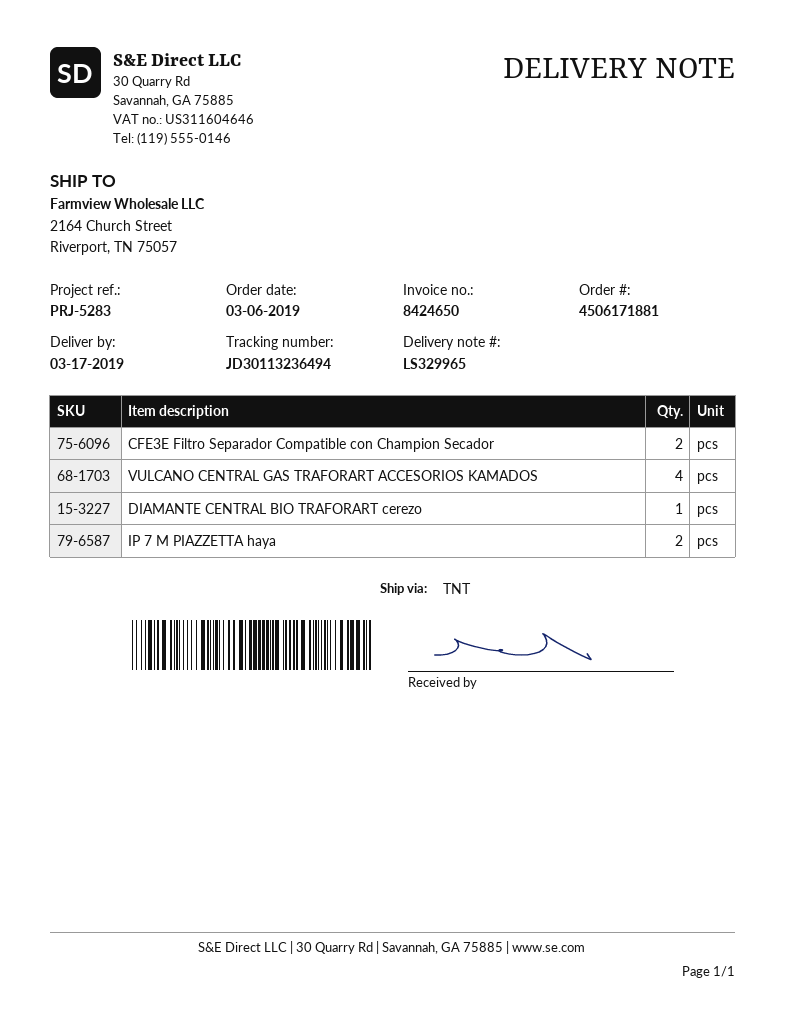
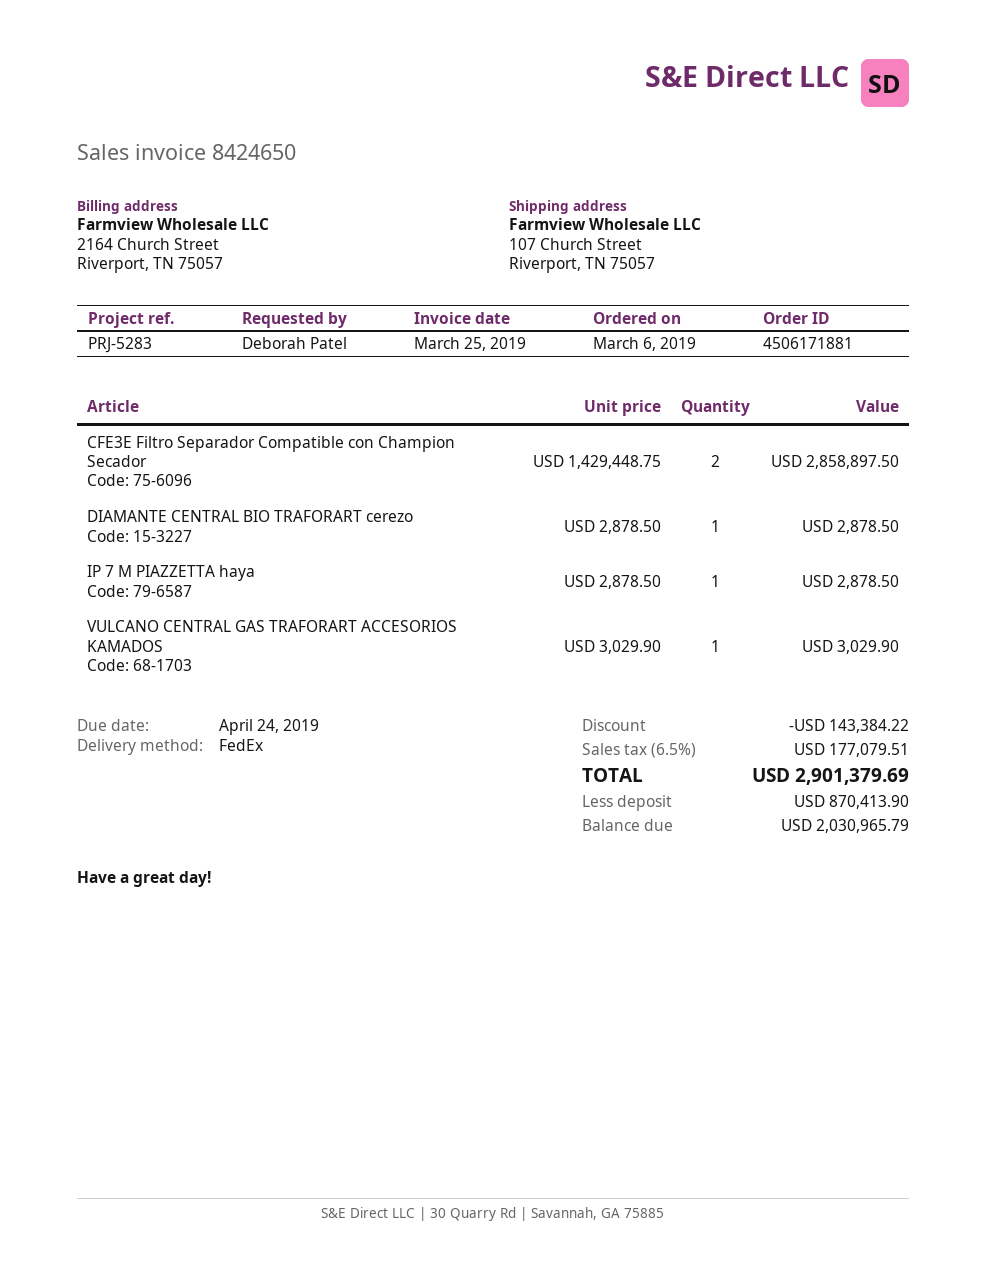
shipping method: TNT -> FedEx
ship to: 2164 Church Street, Riverport, TN 75057 -> 107 Church Street, Riverport, TN 75057
VULCANO CENTRAL GAS TRAFORART ACCESORIOS KAMADOS: 4 -> 1
IP 7 M PIAZZETTA haya: 2 -> 1

